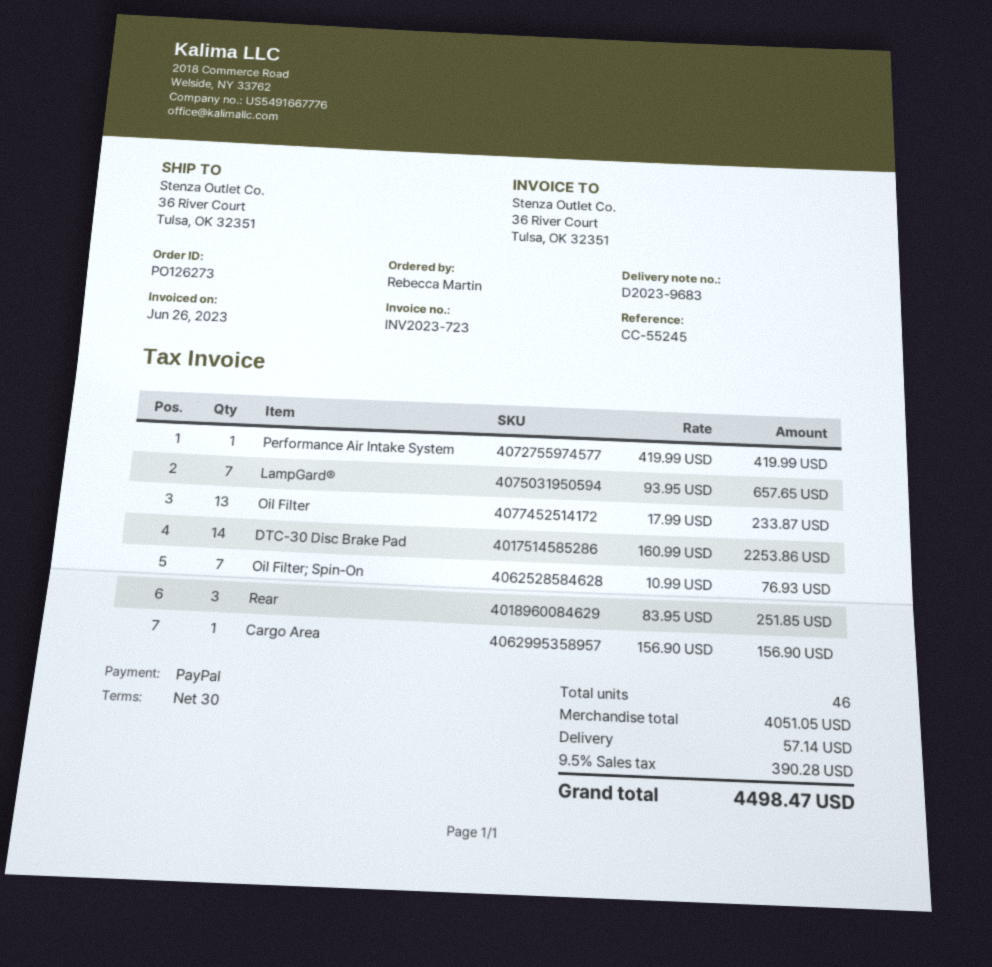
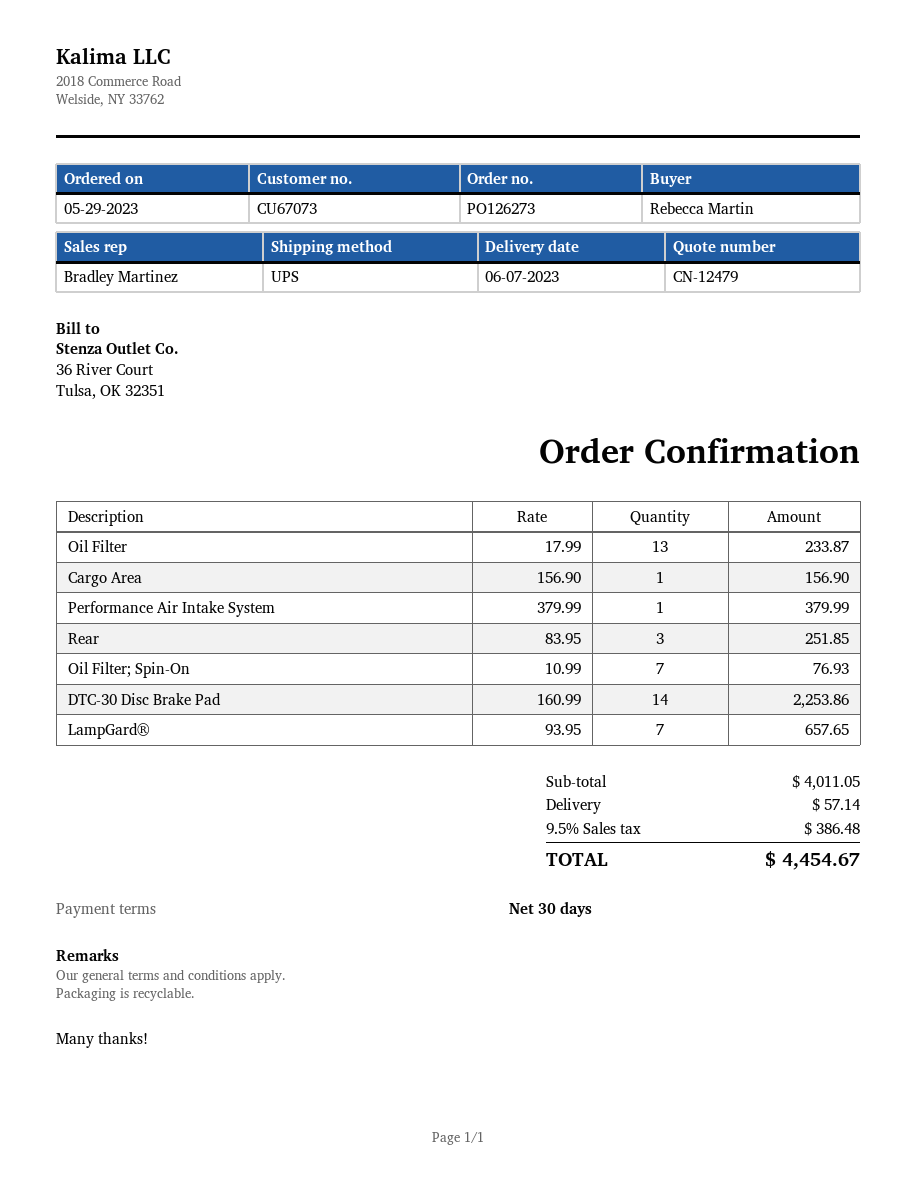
Performance Air Intake System: 1 x 419.99 = 419.99 -> 1 x 379.99 = 379.99
subtotal: 4051.05 -> 4011.05
tax: 9.5% = 390.28 -> 9.5% = 386.48
total: 4498.47 -> 4454.67

